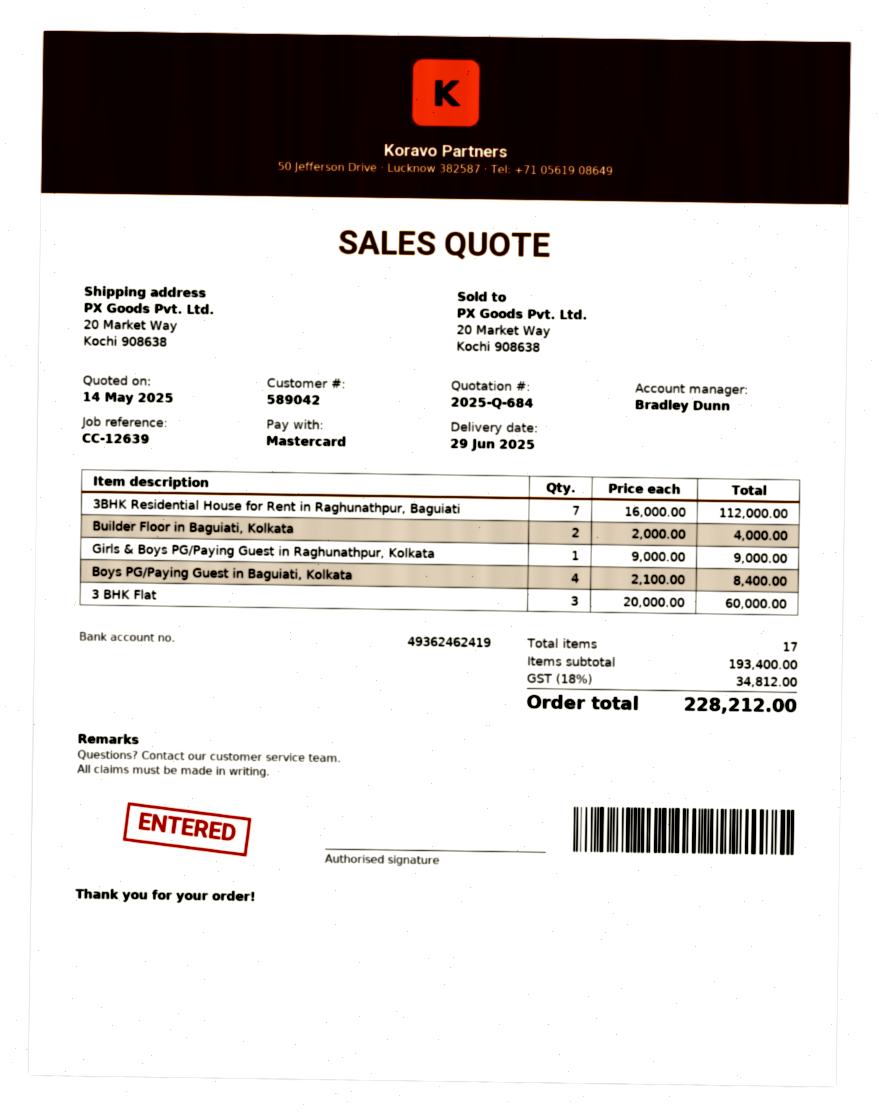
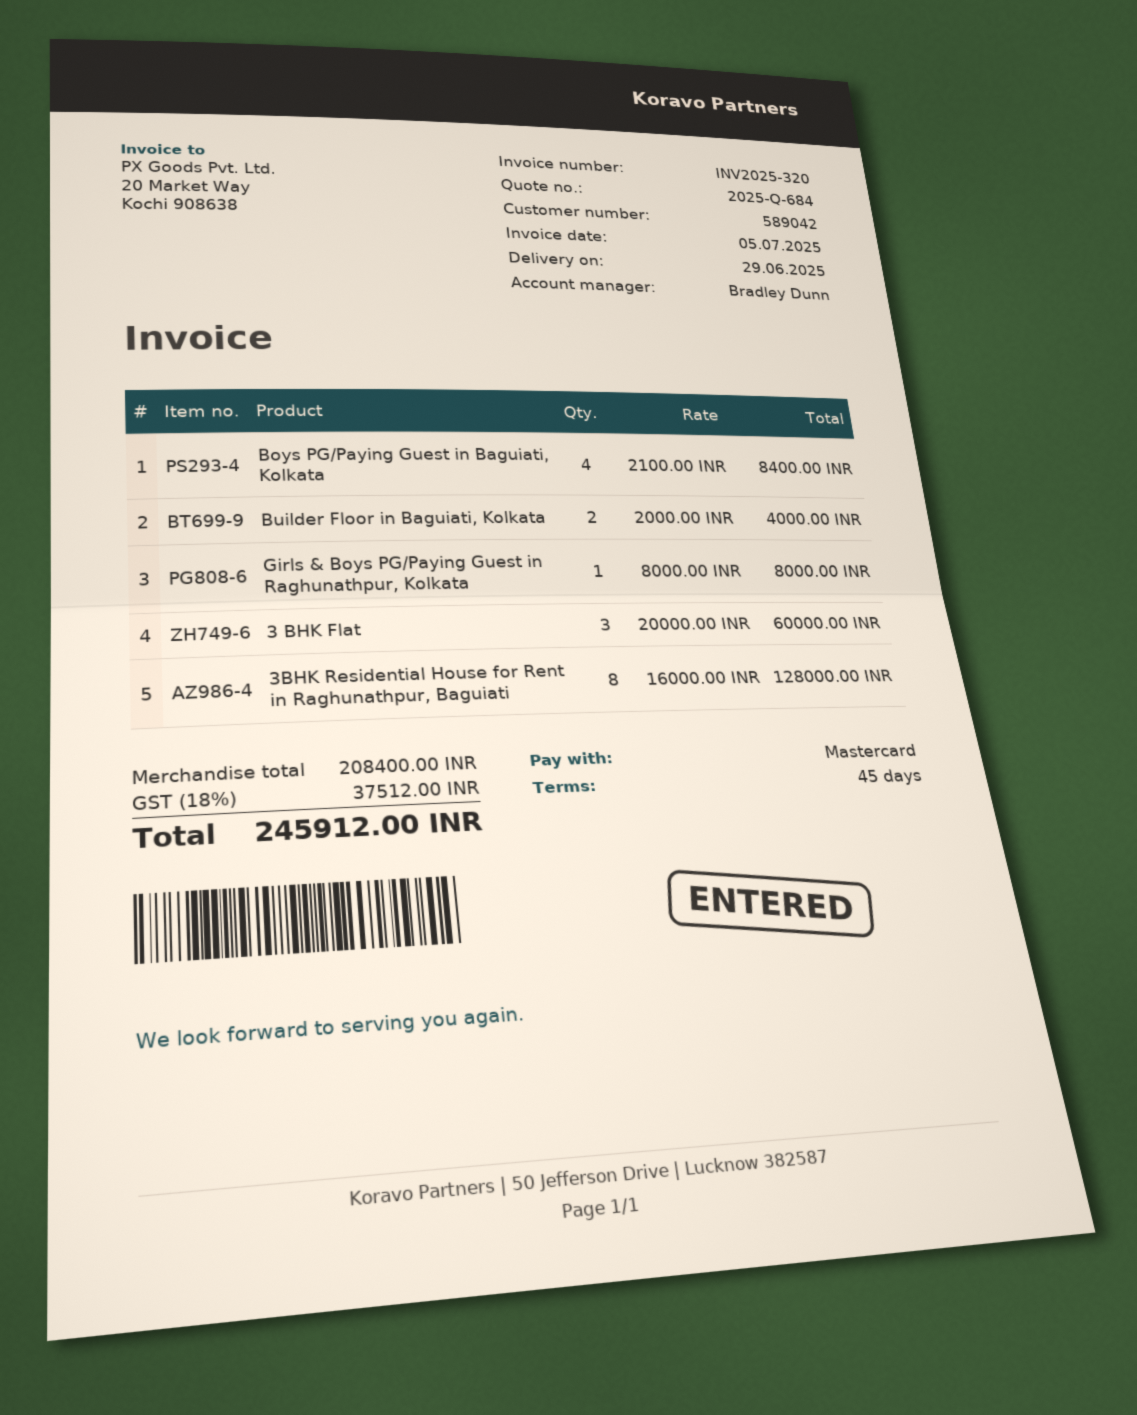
3BHK Residential House for Rent in Raghunathpur, Baguiati: 7 x 16000.00 = 112000.00 -> 8 x 16000.00 = 128000.00
Girls & Boys PG/Paying Guest in Raghunathpur, Kolkata: 1 x 9000.00 = 9000.00 -> 1 x 8000.00 = 8000.00
subtotal: 193400.00 -> 208400.00
tax: 18% = 34812.00 -> 18% = 37512.00
total: 228212.00 -> 245912.00

